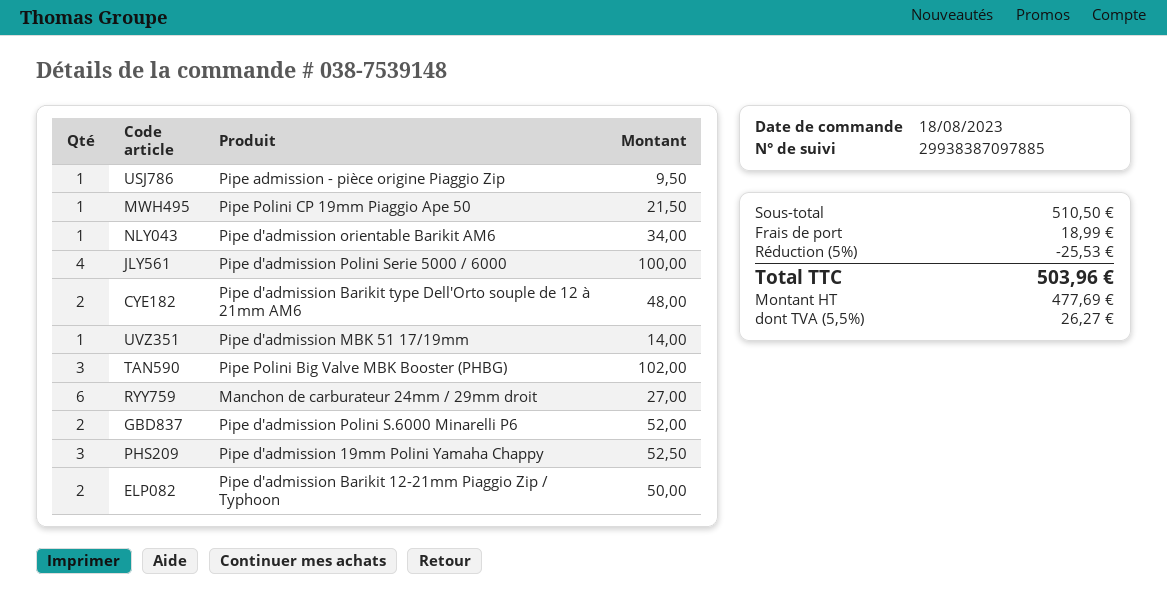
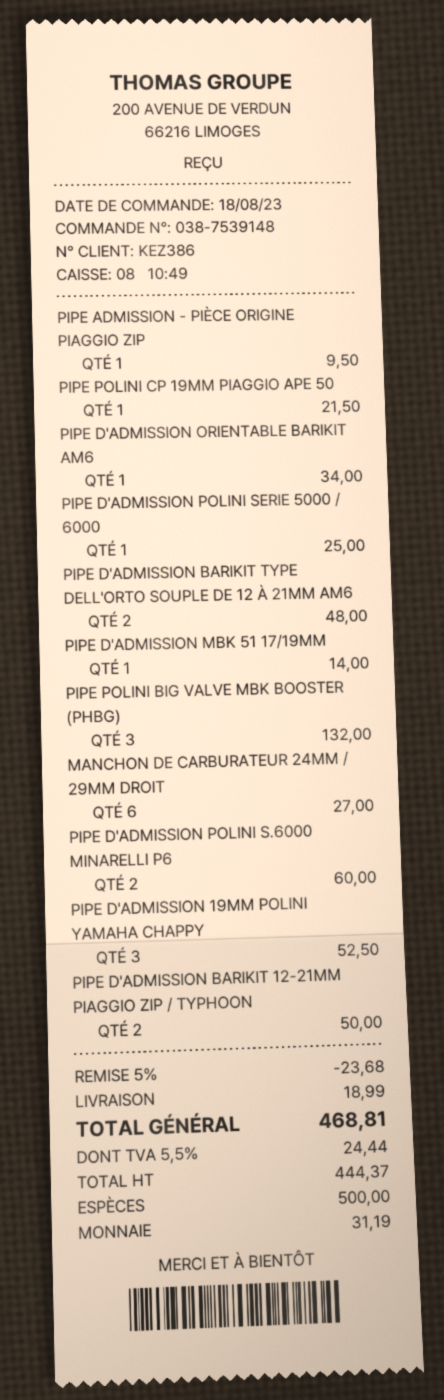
Pipe d'admission Polini Serie 5000 / 6000: 4 for 100.00 -> 1 for 25.00
Pipe Polini Big Valve MBK Booster (PHBG): 3 for 102.00 -> 3 for 132.00
Pipe d'admission Polini S.6000 Minarelli P6: 2 for 52.00 -> 2 for 60.00
discount: 5% = 25.53 -> 5% = 23.68
net: 477.69 -> 444.37
tax: 5.5% = 26.27 -> 5.5% = 24.44
total: 503.96 -> 468.81

